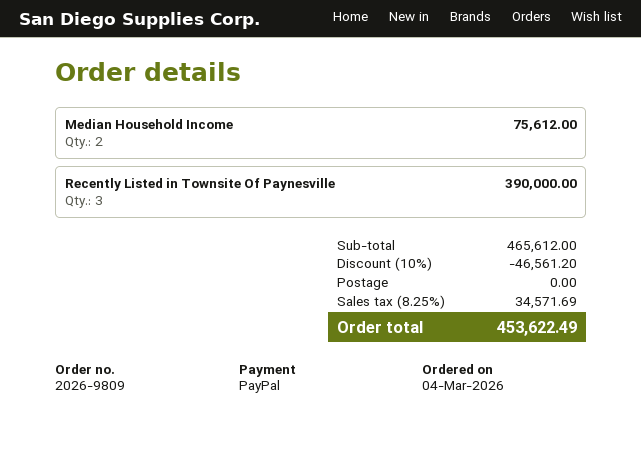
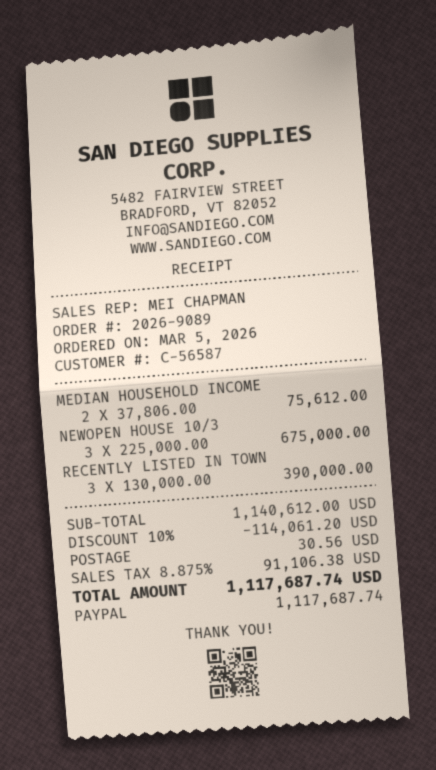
order number: 2026-9809 -> 2026-9089
order date: 2026-03-04 -> 2026-03-05
NEWOPEN HOUSE 10/3: none -> 3 for 675000.00
subtotal: 465612.00 -> 1140612.00
discount: 10% = 46561.20 -> 10% = 114061.20
shipping: 0.00 -> 30.56
tax: 8.25% = 34571.69 -> 8.875% = 91106.38
total: 453622.49 -> 1117687.74

